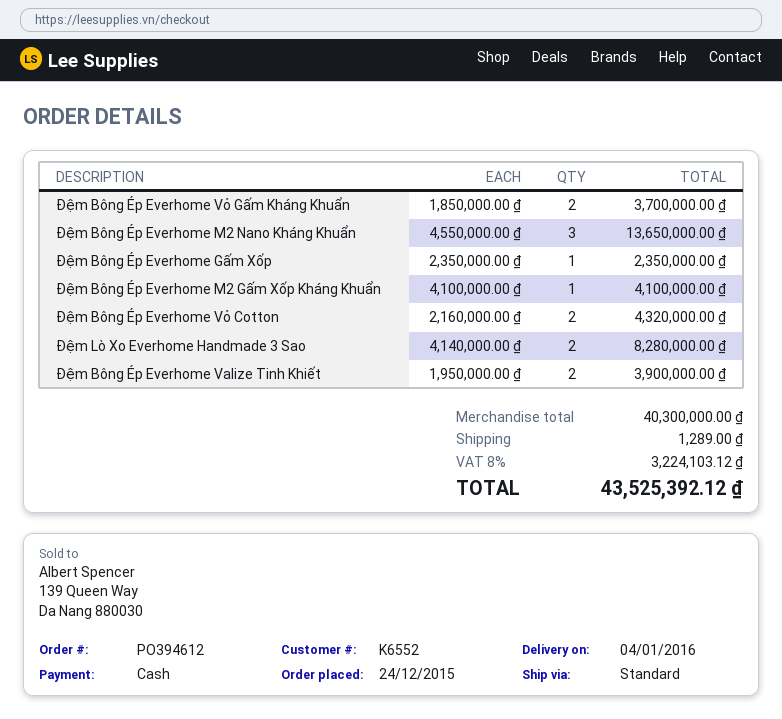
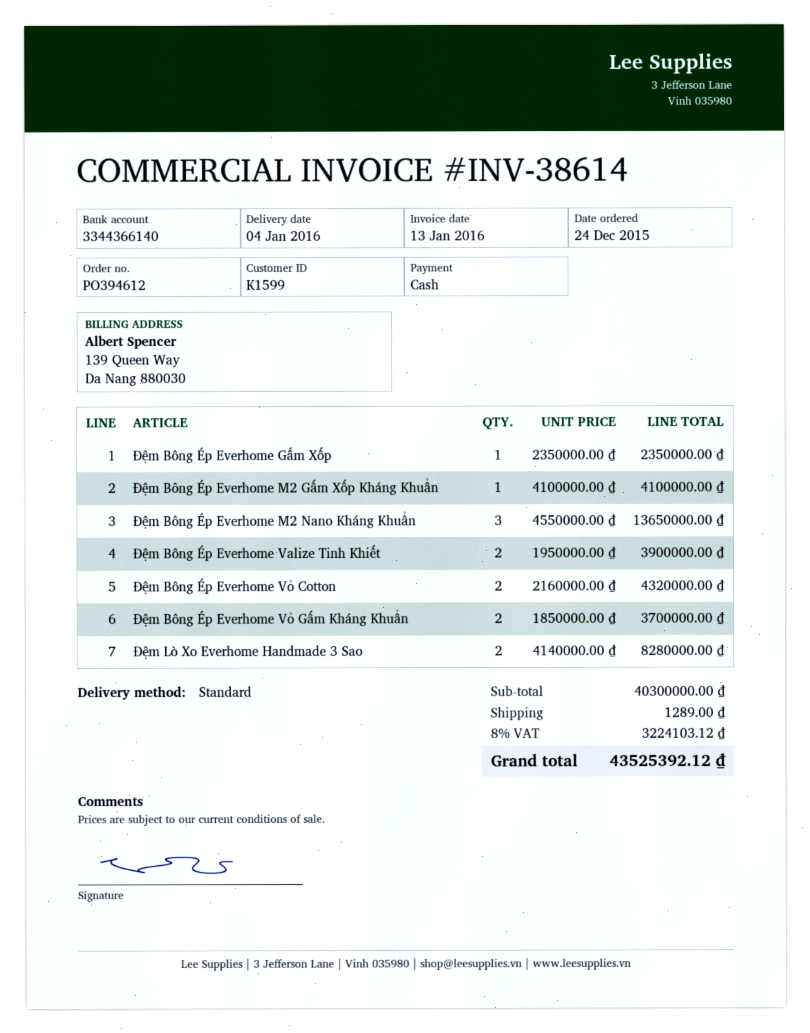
customer number: K6552 -> K1599

